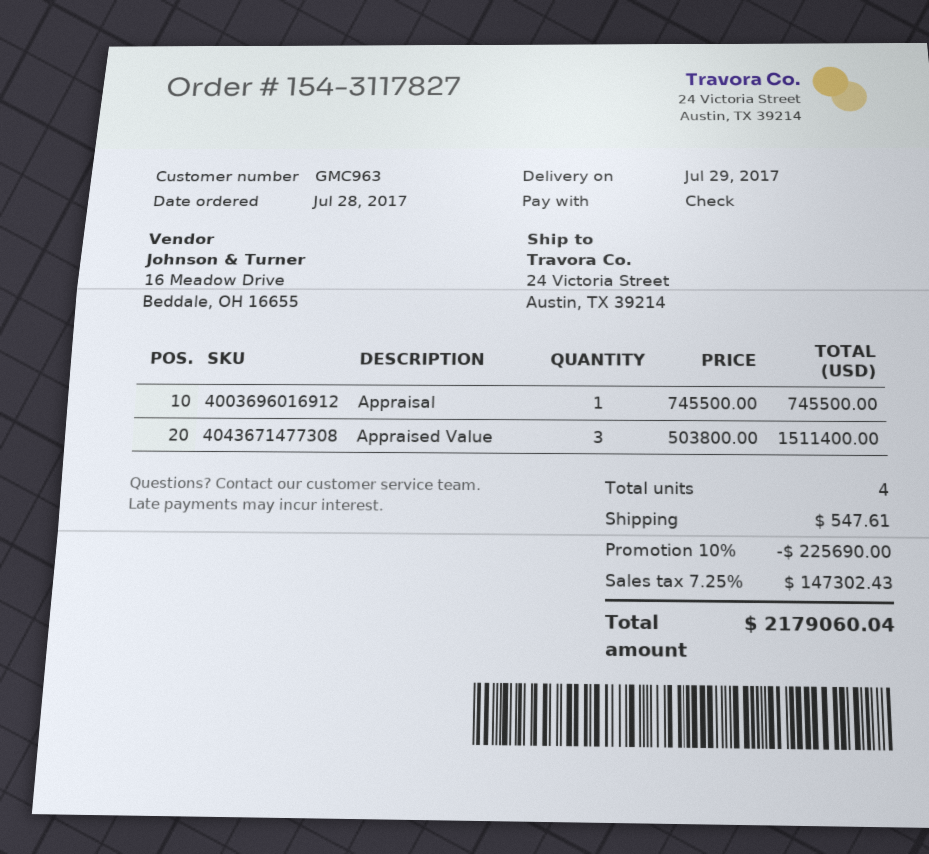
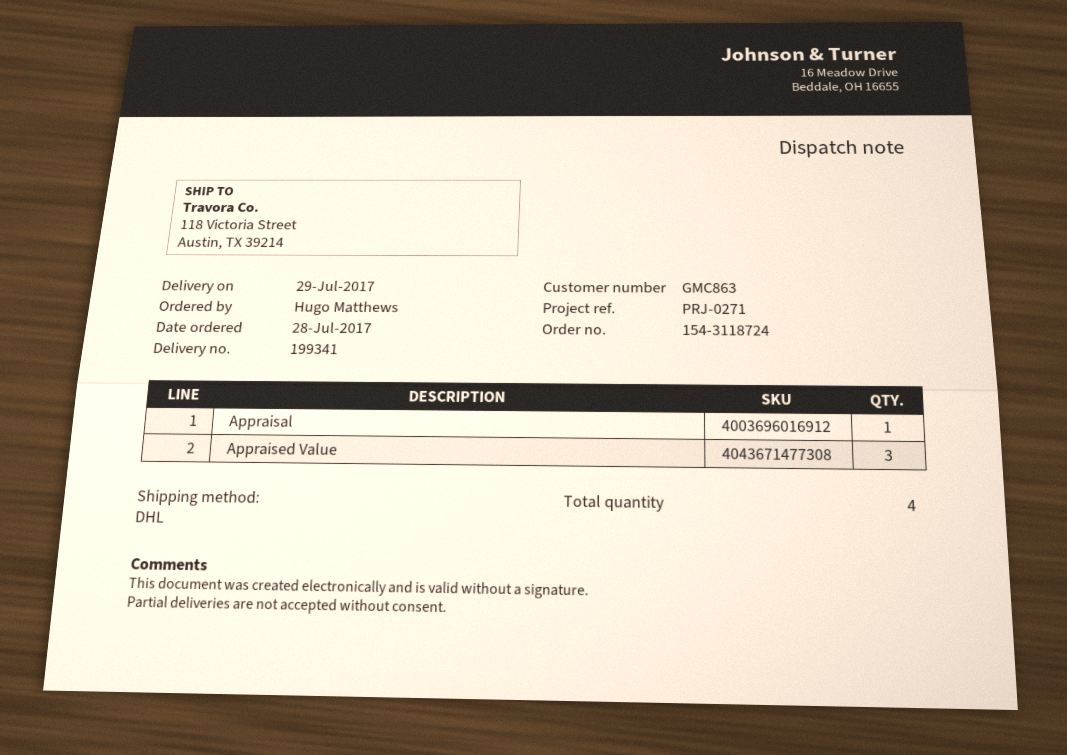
order number: 154-3117827 -> 154-3118724
customer number: GMC963 -> GMC863
ship to: 24 Victoria Street, Austin, TX 39214 -> 118 Victoria Street, Austin, TX 39214

